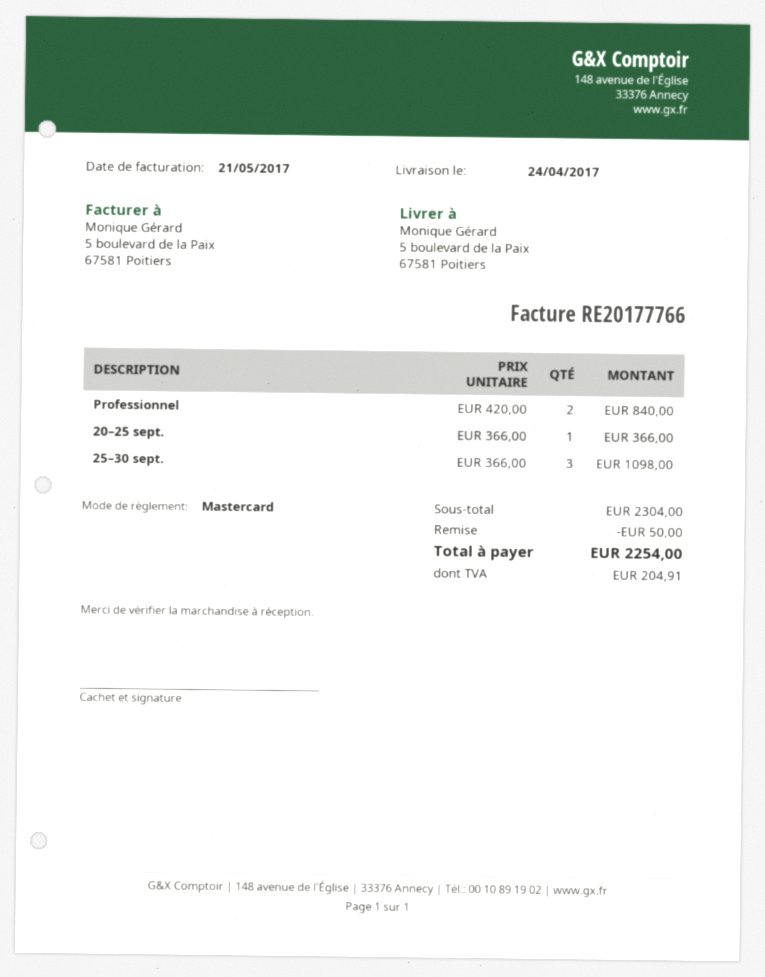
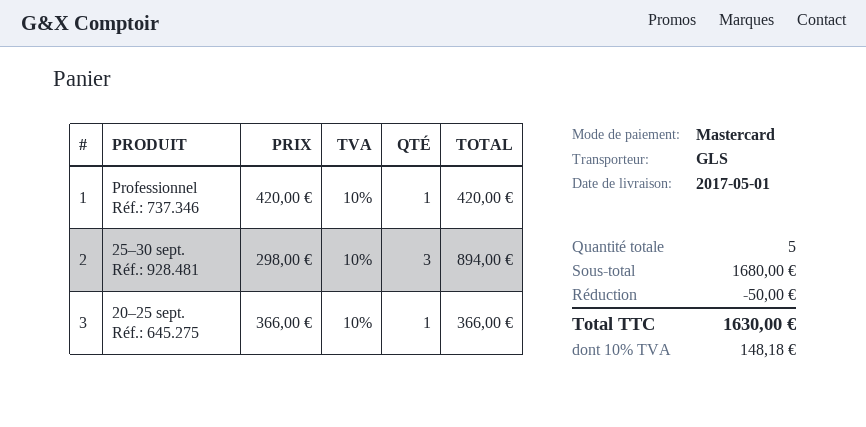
delivery date: 2017-04-24 -> 2017-05-01
Professionnel: 2 x 420.00 = 840.00 -> 1 x 420.00 = 420.00
25–30 sept.: 3 x 366.00 = 1098.00 -> 3 x 298.00 = 894.00
subtotal: 2304.00 -> 1680.00
tax: 204.91 -> 148.18
total: 2254.00 -> 1630.00

